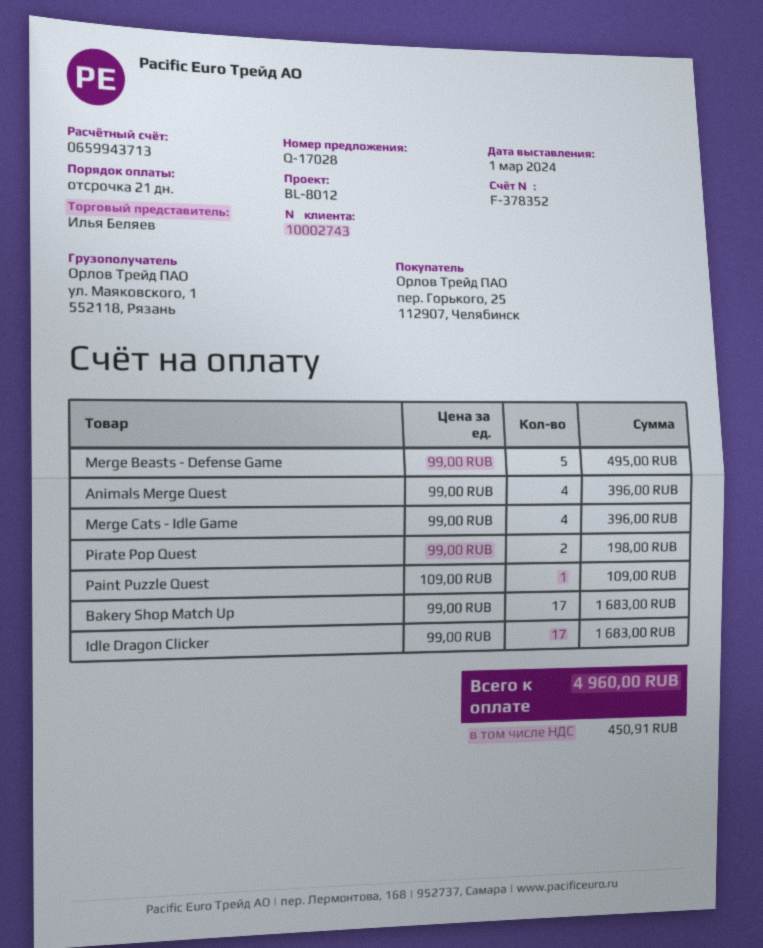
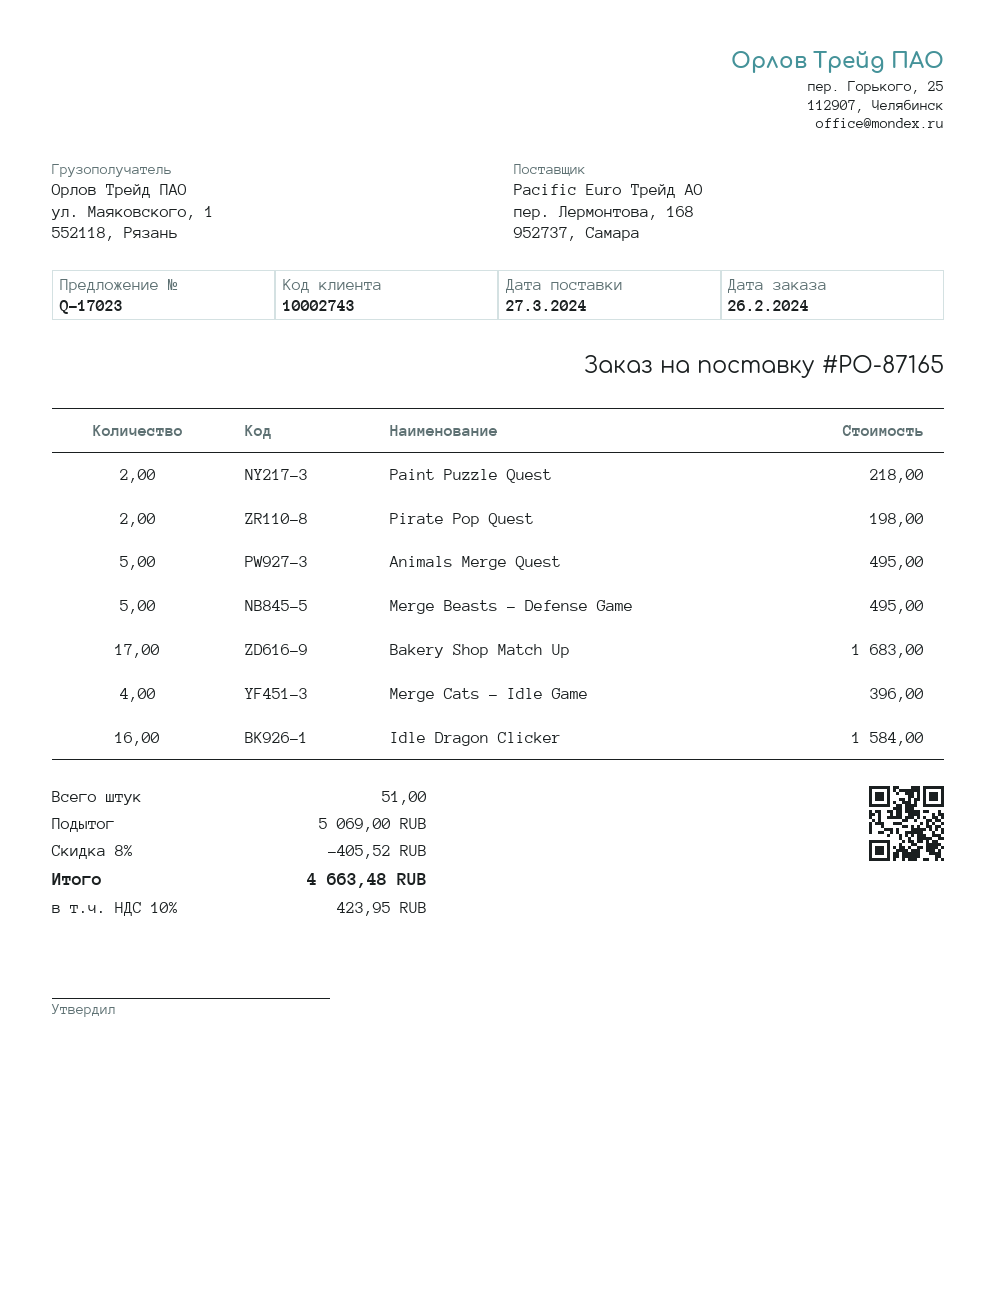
quote number: Q-17028 -> Q-17023
Animals Merge Quest: 4 for 396.00 -> 5 for 495.00
Paint Puzzle Quest: 1 for 109.00 -> 2 for 218.00
Idle Dragon Clicker: 17 for 1683.00 -> 16 for 1584.00
discount: none -> 8% = 405.52
tax: 450.91 -> 423.95
total: 4960.00 -> 4663.48

